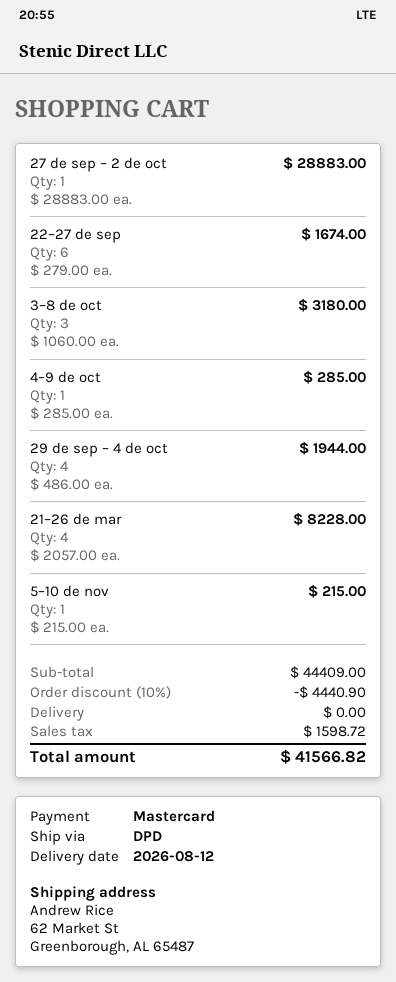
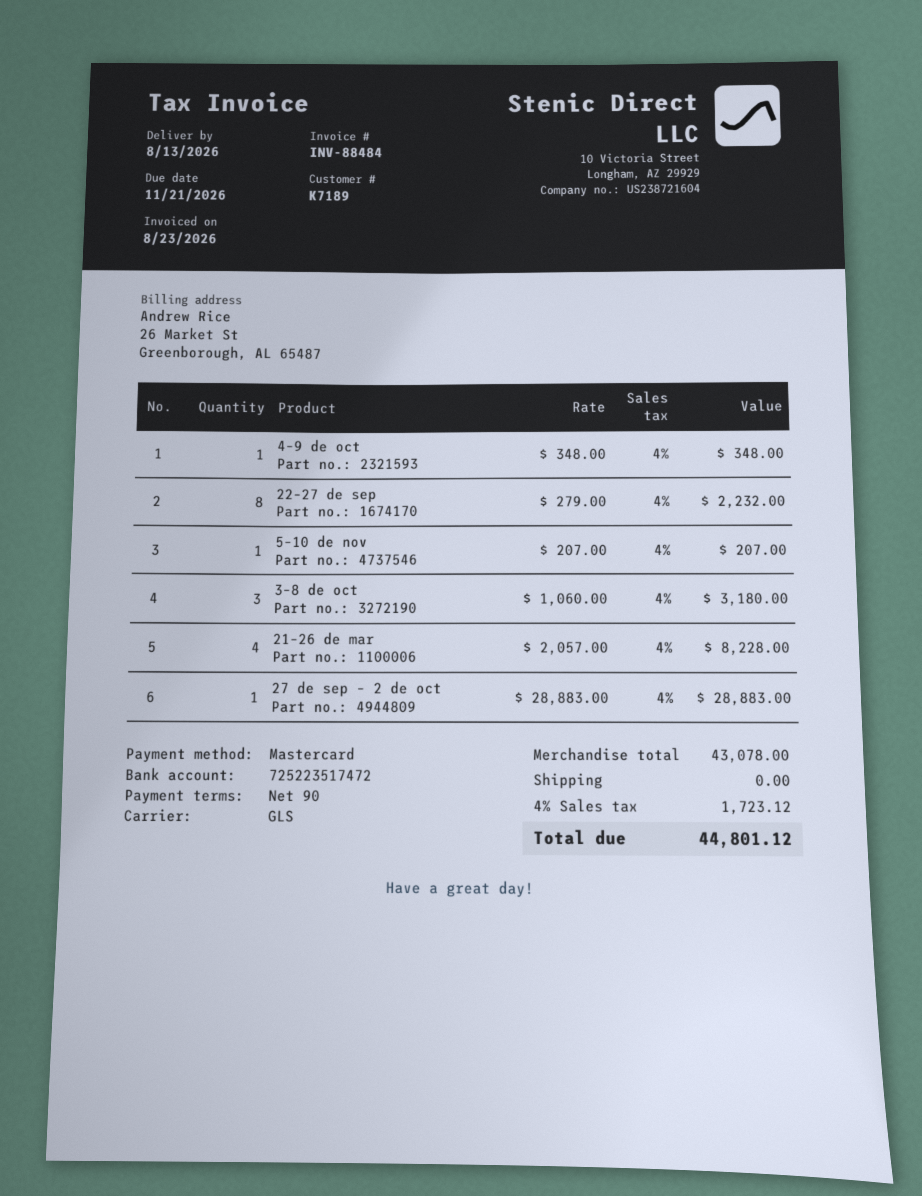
delivery date: 2026-08-12 -> 2026-08-13
shipping method: DPD -> GLS
22–27 de sep: 6 x 279.00 = 1674.00 -> 8 x 279.00 = 2232.00
4–9 de oct: 1 x 285.00 = 285.00 -> 1 x 348.00 = 348.00
29 de sep – 4 de oct: 4 x 486.00 = 1944.00 -> none
5–10 de nov: 1 x 215.00 = 215.00 -> 1 x 207.00 = 207.00
subtotal: 44409.00 -> 43078.00
discount: 10% = 4440.90 -> none
tax: 1598.72 -> 1723.12
total: 41566.82 -> 44801.12

